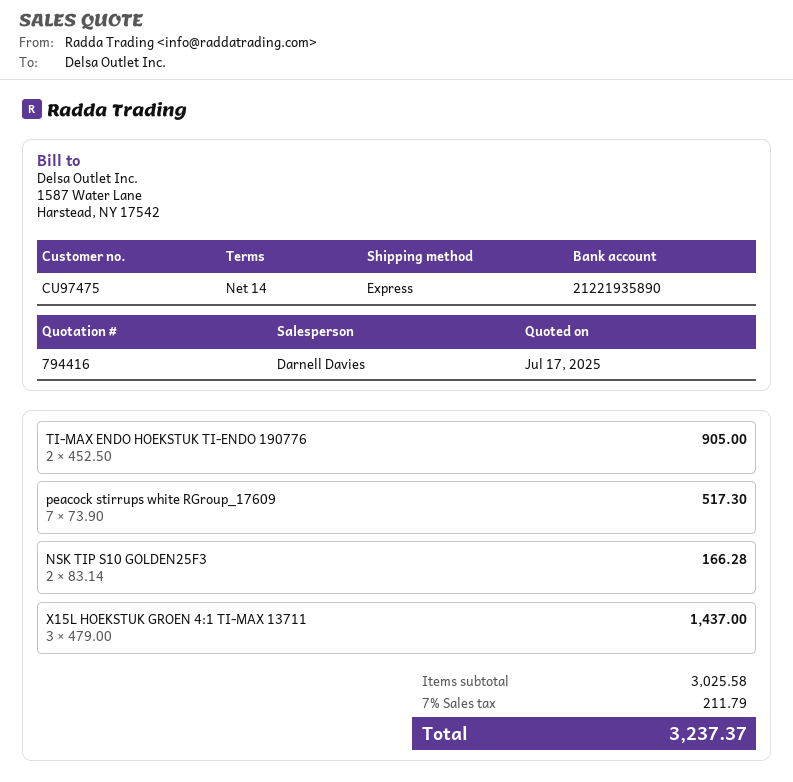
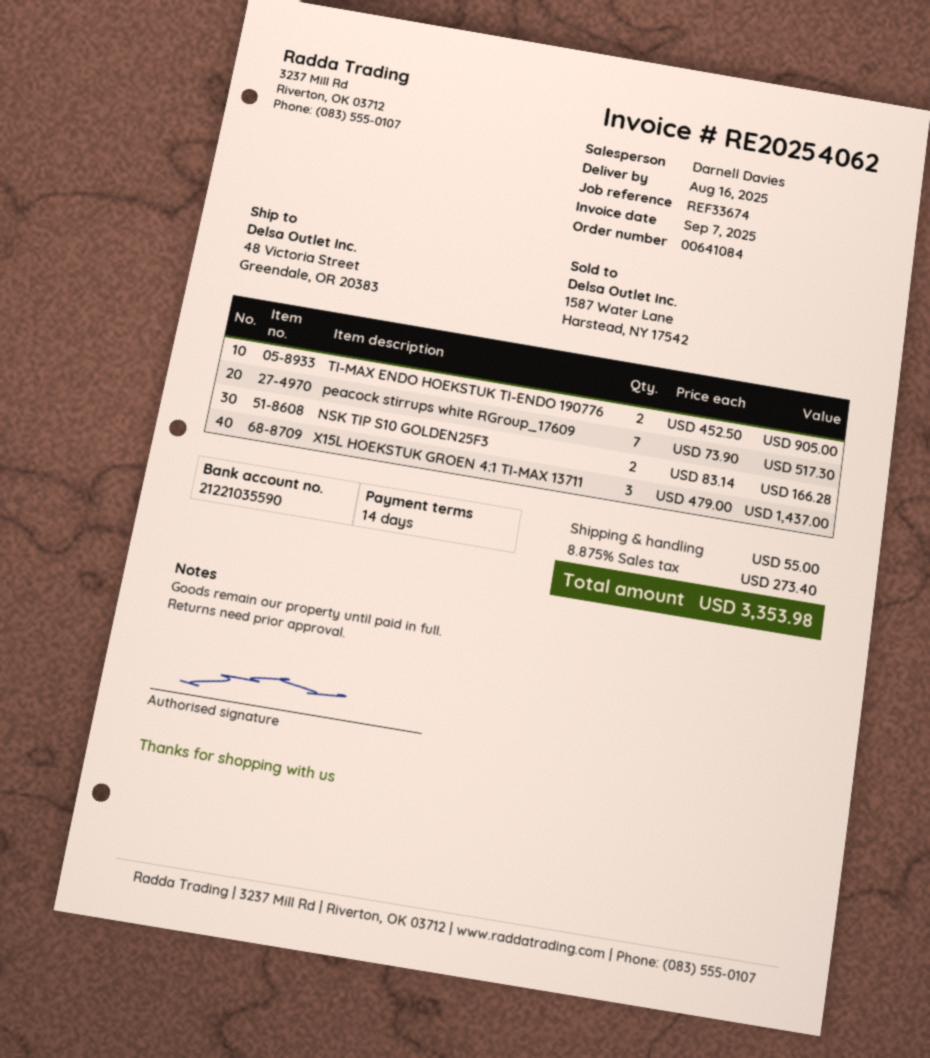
bank account: 21221935890 -> 21221035590
shipping: none -> 55.00
tax: 7% = 211.79 -> 8.875% = 273.40
total: 3237.37 -> 3353.98

